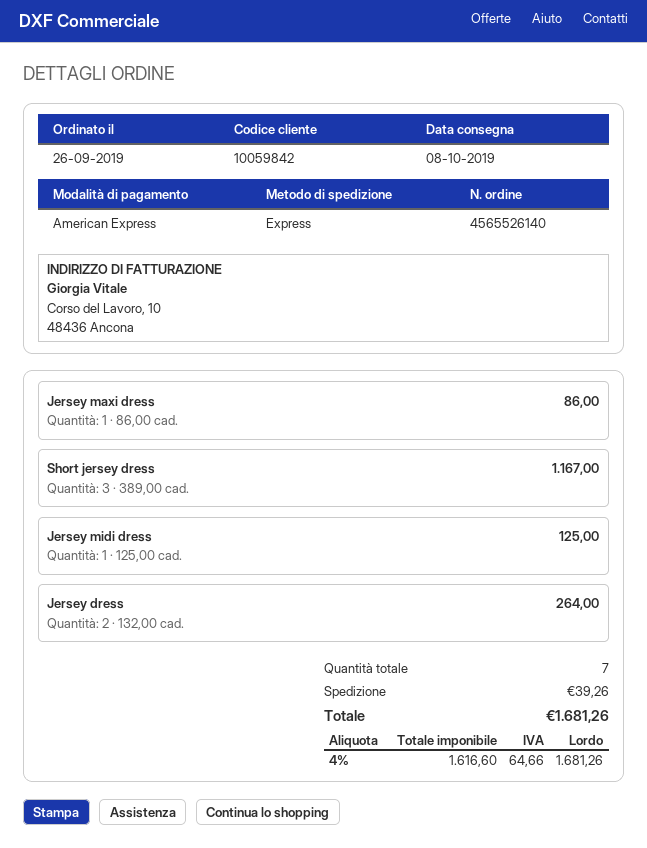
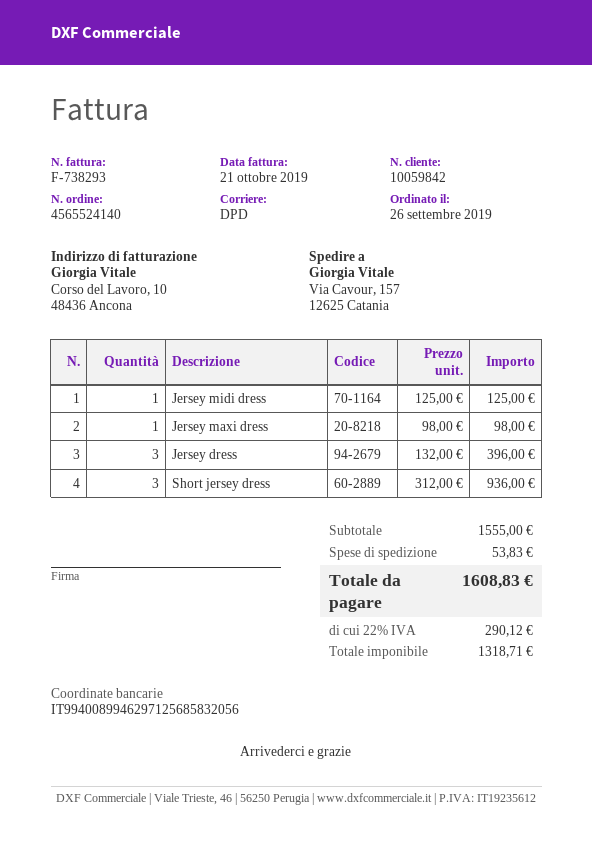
order number: 4565526140 -> 4565524140
shipping method: express -> DPD
Jersey maxi dress: 1 x 86.00 = 86.00 -> 1 x 98.00 = 98.00
Short jersey dress: 3 x 389.00 = 1167.00 -> 3 x 312.00 = 936.00
Jersey dress: 2 x 132.00 = 264.00 -> 3 x 132.00 = 396.00
shipping: 39.26 -> 53.83
net: 1616.60 -> 1318.71
tax: 4% = 64.66 -> 22% = 290.12
total: 1681.26 -> 1608.83

